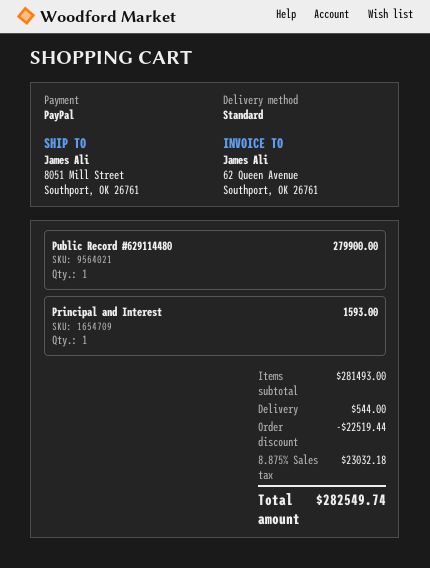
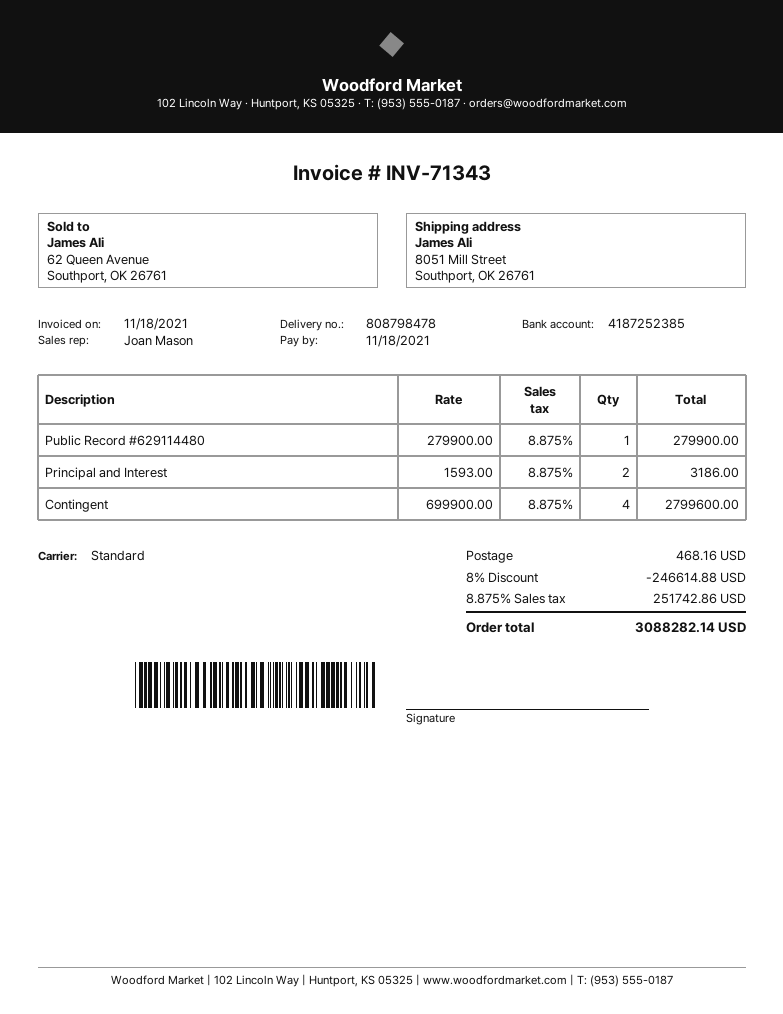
Principal and Interest: 1 for 1593.00 -> 2 for 3186.00
Contingent: none -> 4 for 2799600.00
discount: 22519.44 -> 246614.88
shipping: 544.00 -> 468.16
tax: 8.875% = 23032.18 -> 8.875% = 251742.86
total: 282549.74 -> 3088282.14

